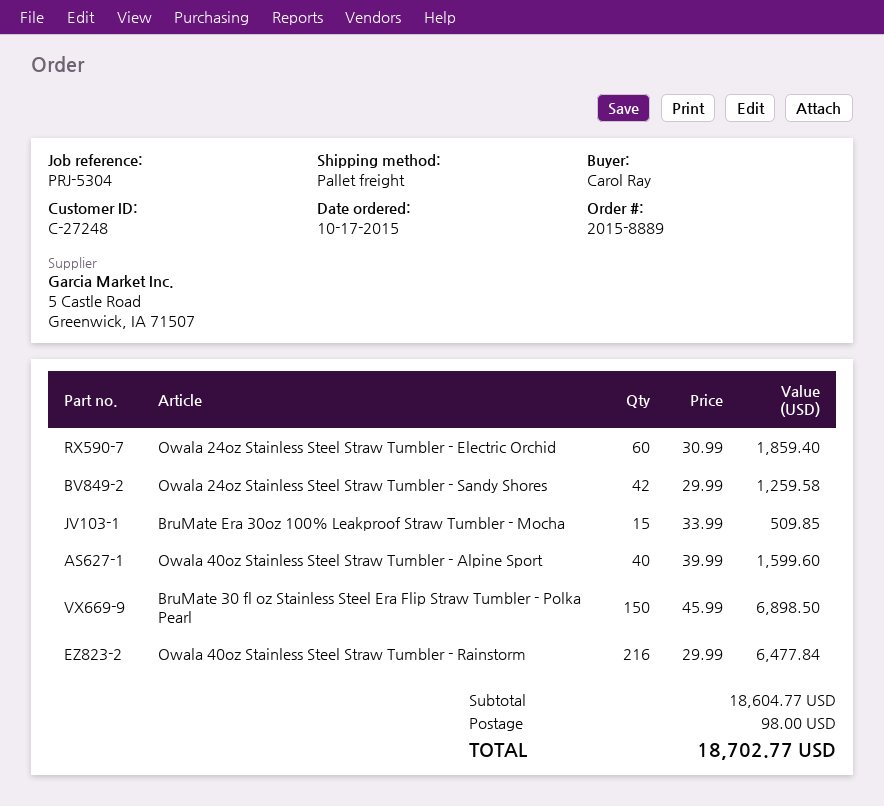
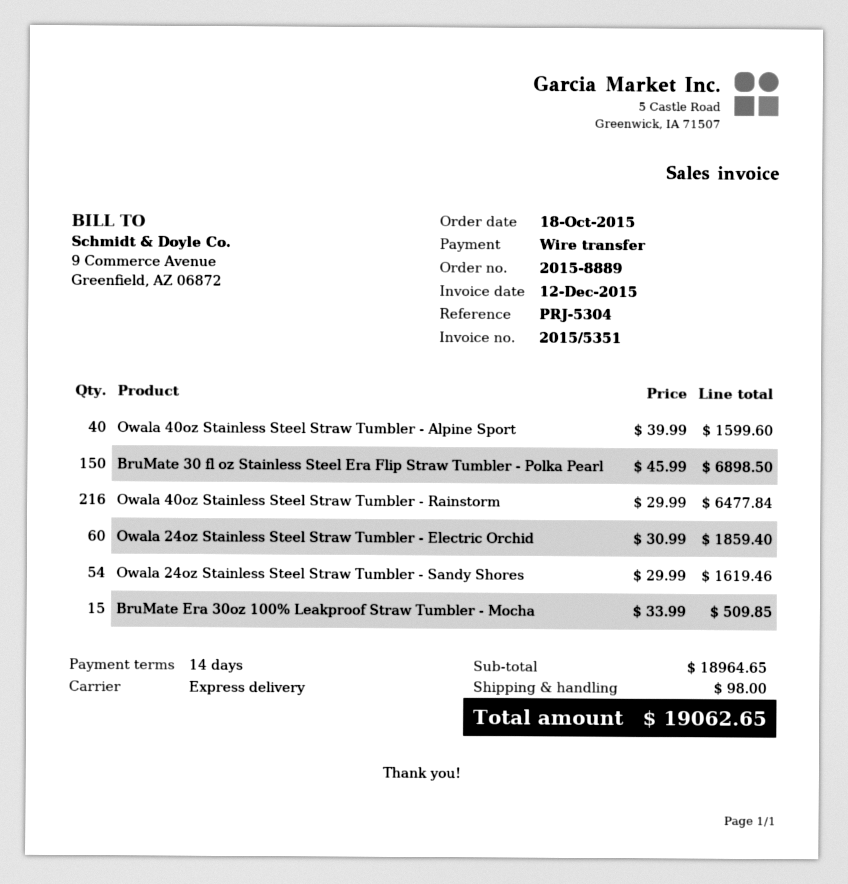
order date: 2015-10-17 -> 2015-10-18
shipping method: pallet freight -> express
Owala 24oz Stainless Steel Straw Tumbler - Sandy Shores: 42 x 29.99 = 1259.58 -> 54 x 29.99 = 1619.46
subtotal: 18604.77 -> 18964.65
total: 18702.77 -> 19062.65

